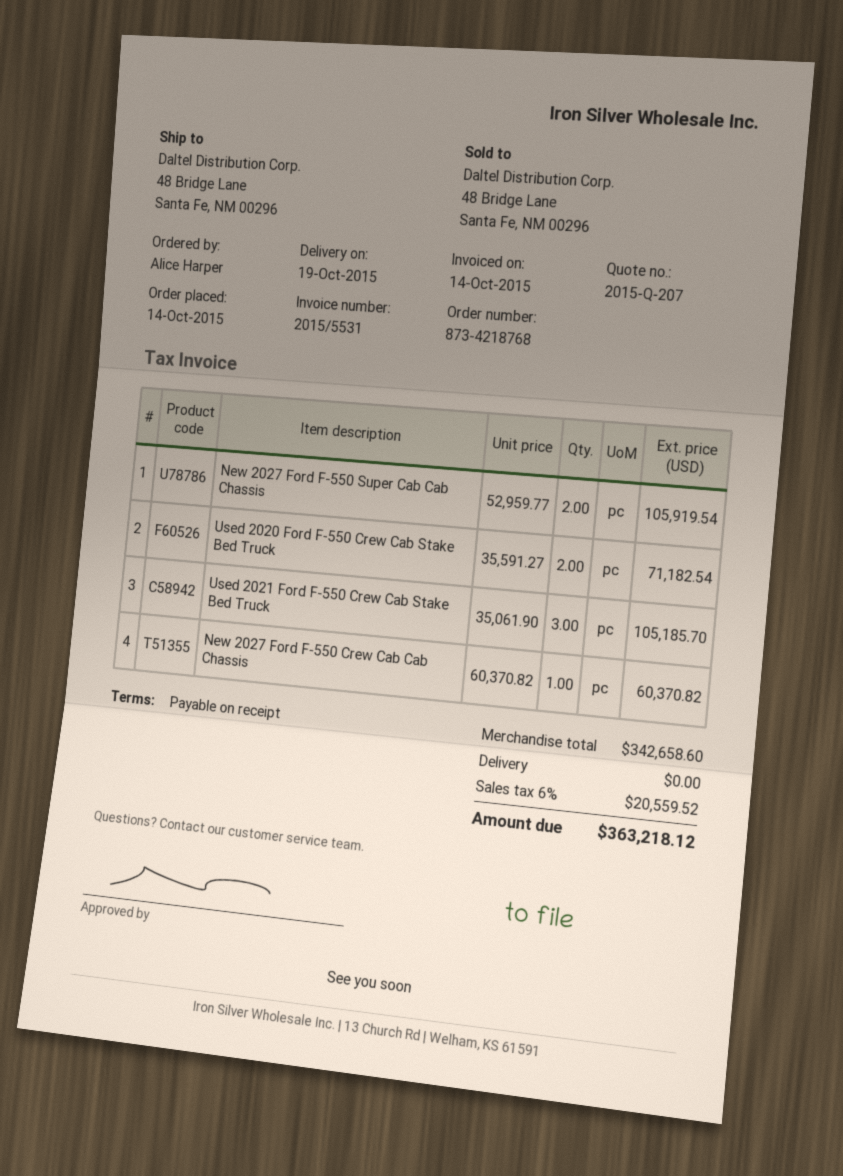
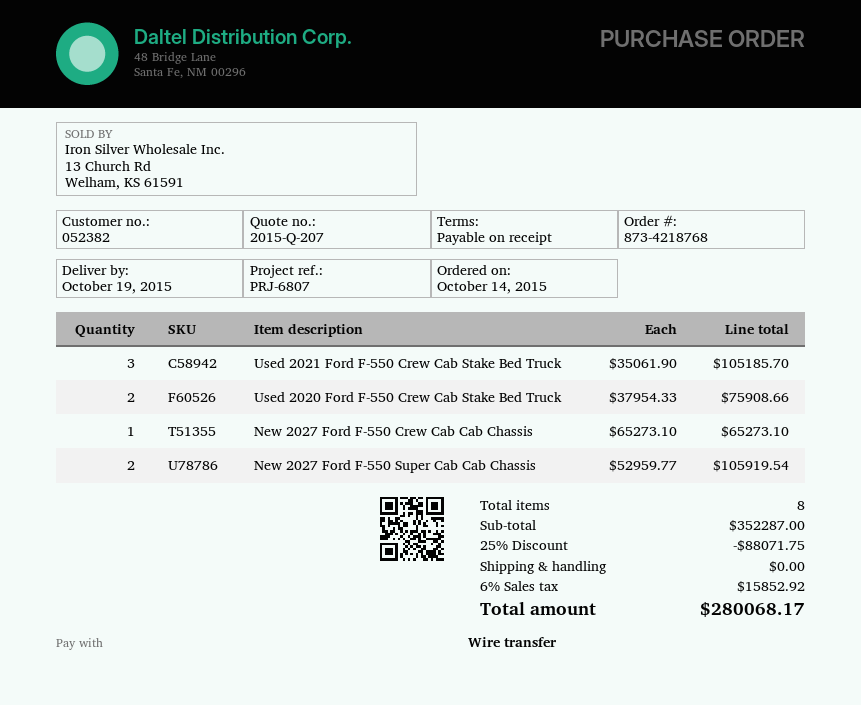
Used 2020 Ford F-550 Crew Cab Stake Bed Truck: 2 x 35591.27 = 71182.54 -> 2 x 37954.33 = 75908.66
New 2027 Ford F-550 Crew Cab Cab Chassis: 1 x 60370.82 = 60370.82 -> 1 x 65273.10 = 65273.10
subtotal: 342658.60 -> 352287.00
discount: none -> 25% = 88071.75
tax: 6% = 20559.52 -> 6% = 15852.92
total: 363218.12 -> 280068.17

